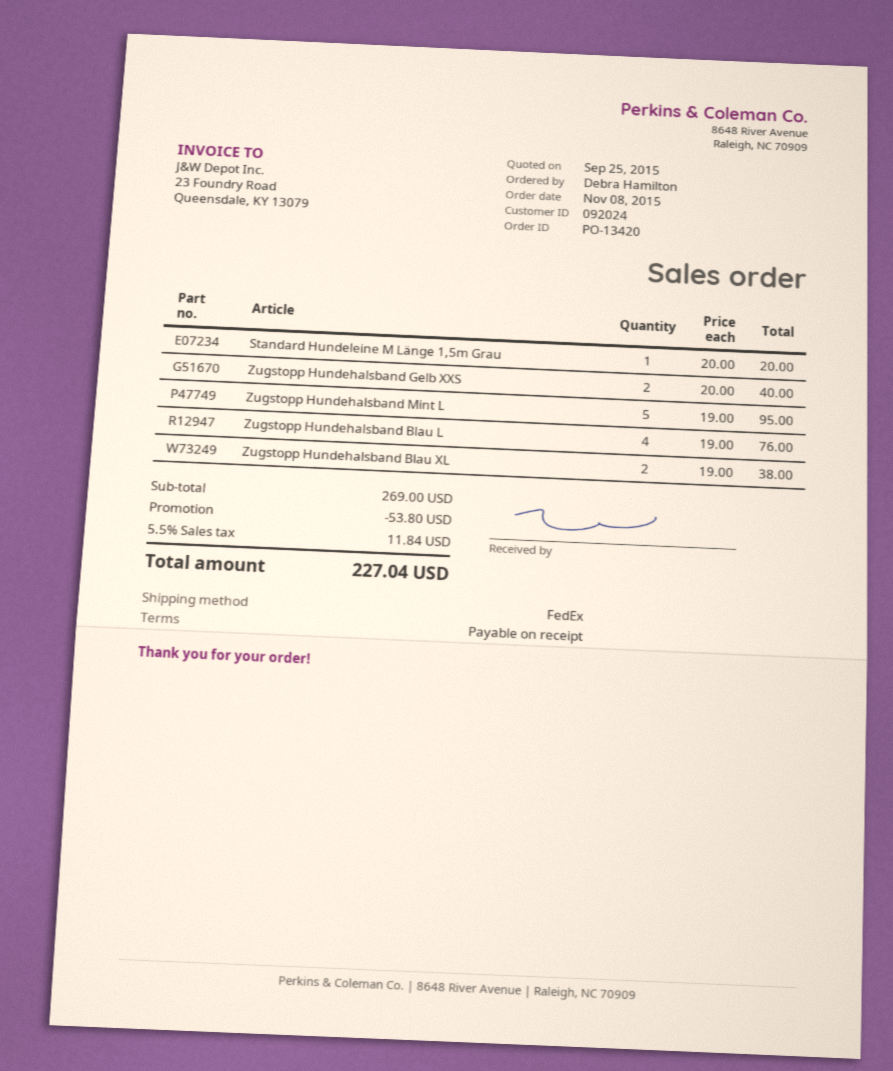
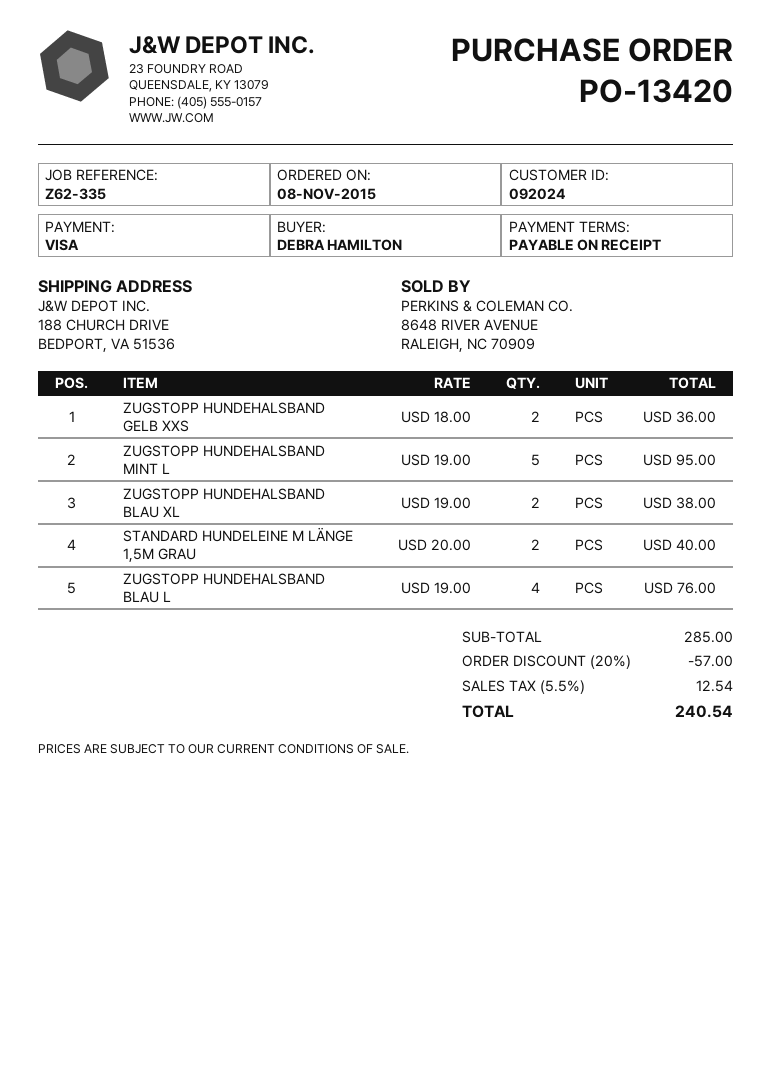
Standard Hundeleine M Länge 1,5m Grau: 1 x 20.00 = 20.00 -> 2 x 20.00 = 40.00
Zugstopp Hundehalsband Gelb XXS: 2 x 20.00 = 40.00 -> 2 x 18.00 = 36.00
subtotal: 269.00 -> 285.00
discount: 53.80 -> 57.00
tax: 5.5% = 11.84 -> 5.5% = 12.54
total: 227.04 -> 240.54

